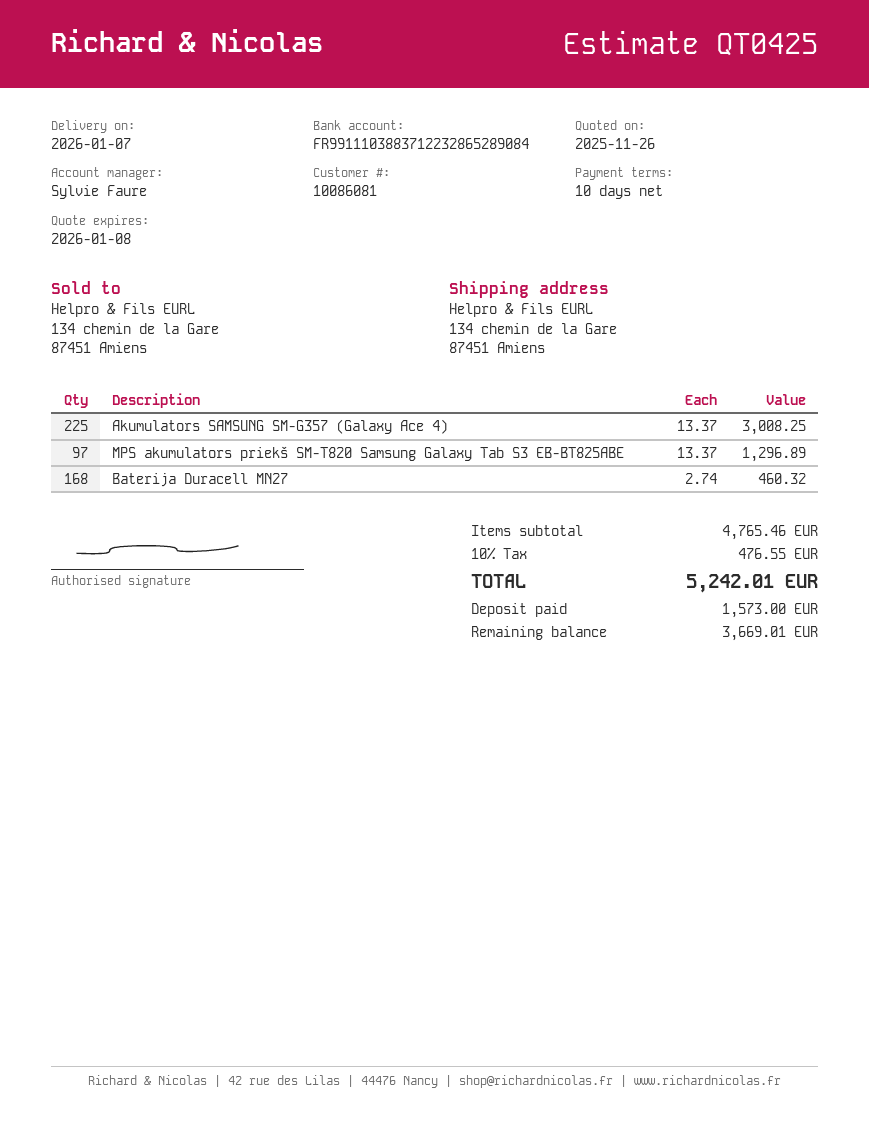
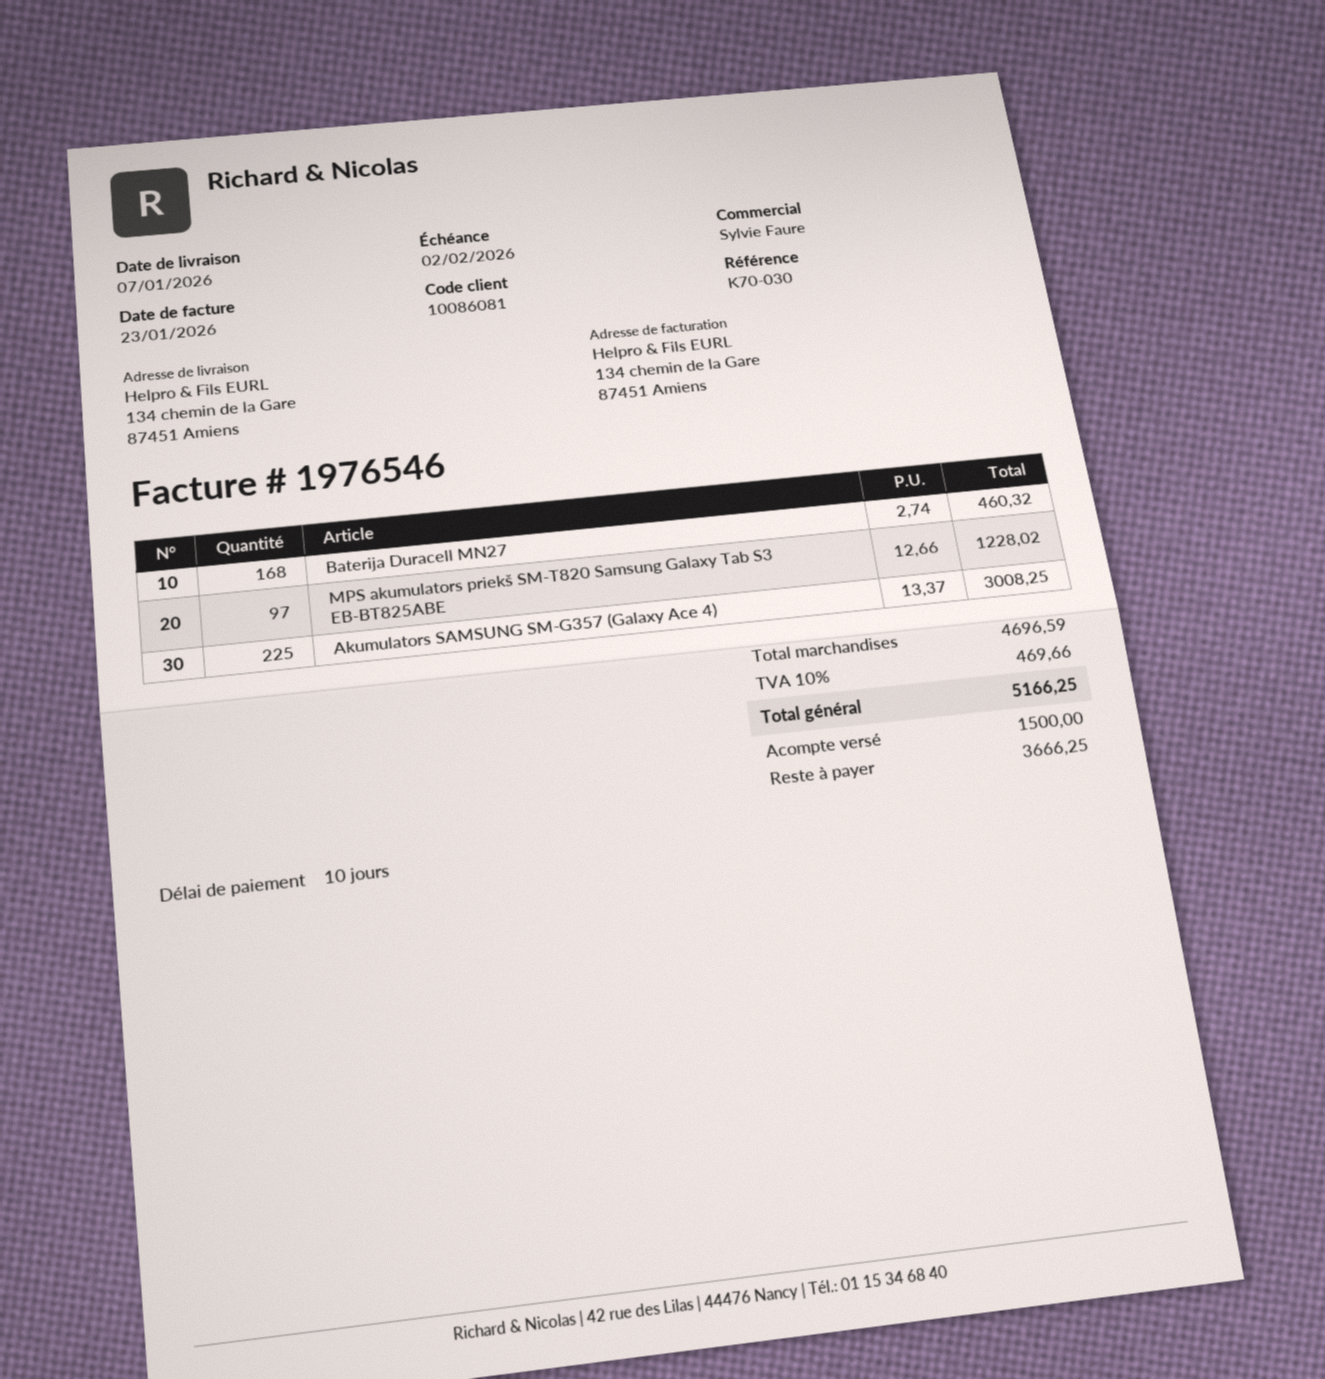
MPS akumulators priekš SM-T820 Samsung Galaxy Tab S3 EB-BT825ABE: 97 x 13.37 = 1296.89 -> 97 x 12.66 = 1228.02
subtotal: 4765.46 -> 4696.59
tax: 10% = 476.55 -> 10% = 469.66
total: 5242.01 -> 5166.25
deposit: 1573.00 -> 1500.00
balance: 3669.01 -> 3666.25

